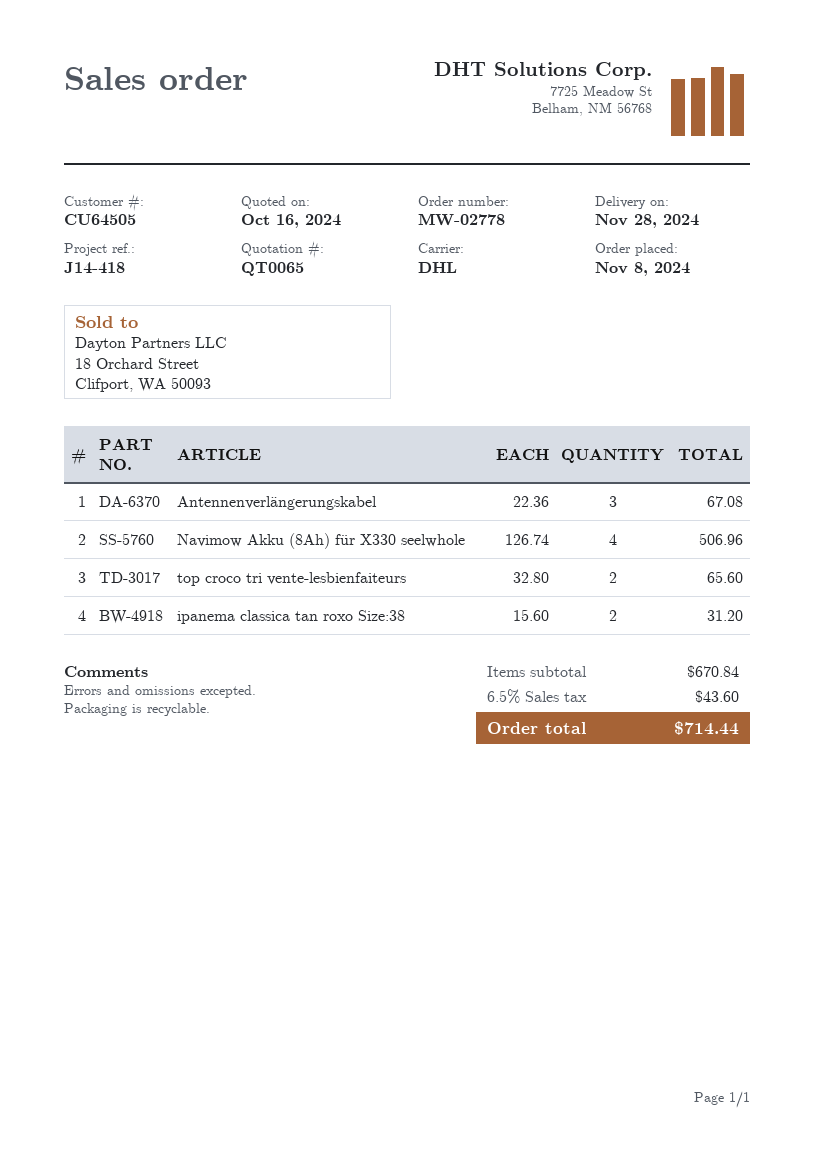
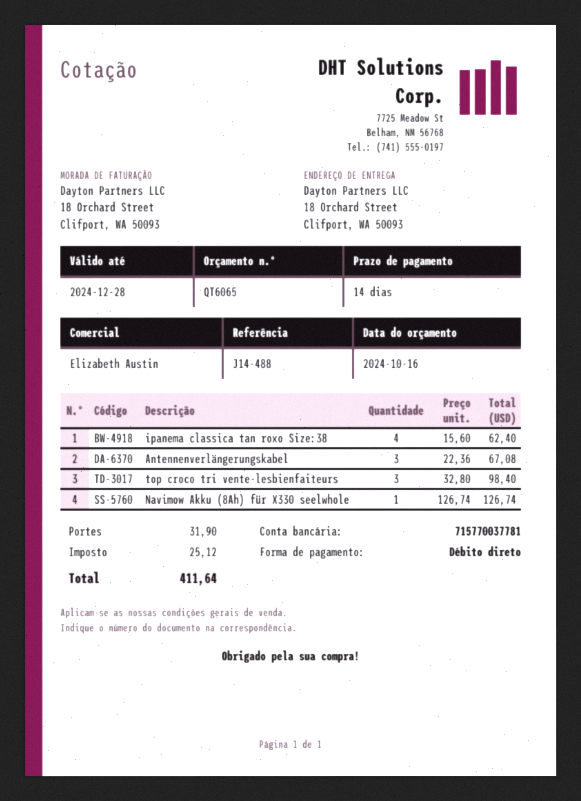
quote number: QT0065 -> QT6065
reference: J14-418 -> J14-488
Navimow Akku (8Ah) für X330 seelwhole: 4 x 126.74 = 506.96 -> 1 x 126.74 = 126.74
top croco tri vente-lesbienfaiteurs: 2 x 32.80 = 65.60 -> 3 x 32.80 = 98.40
ipanema classica tan roxo Size:38: 2 x 15.60 = 31.20 -> 4 x 15.60 = 62.40
shipping: none -> 31.90
tax: 43.60 -> 25.12
total: 714.44 -> 411.64

